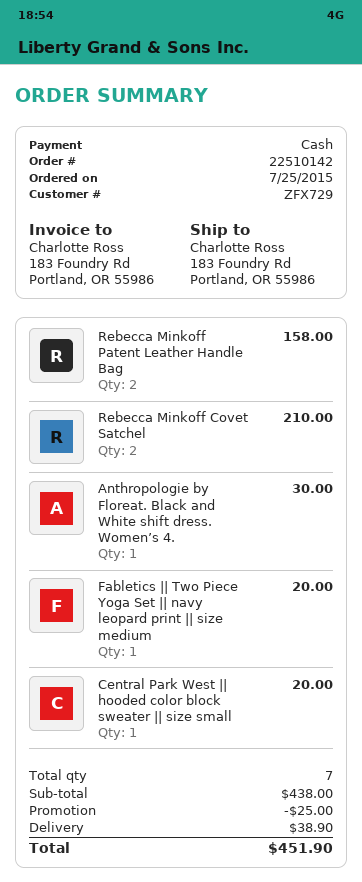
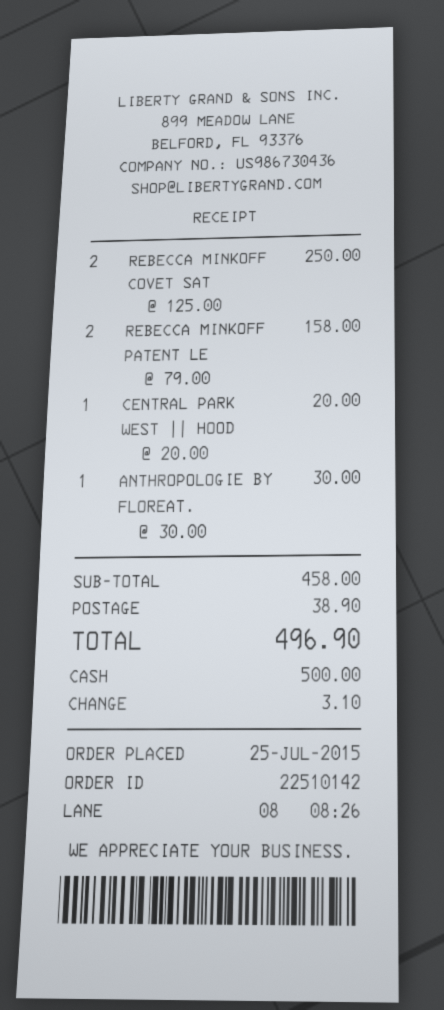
Rebecca Minkoff Covet Satchel: 2 for 210.00 -> 2 for 250.00
Fabletics || Two Piece Yoga Set || navy leopard print || size medium: 1 for 20.00 -> none
subtotal: 438.00 -> 458.00
discount: 25.00 -> none
total: 451.90 -> 496.90

